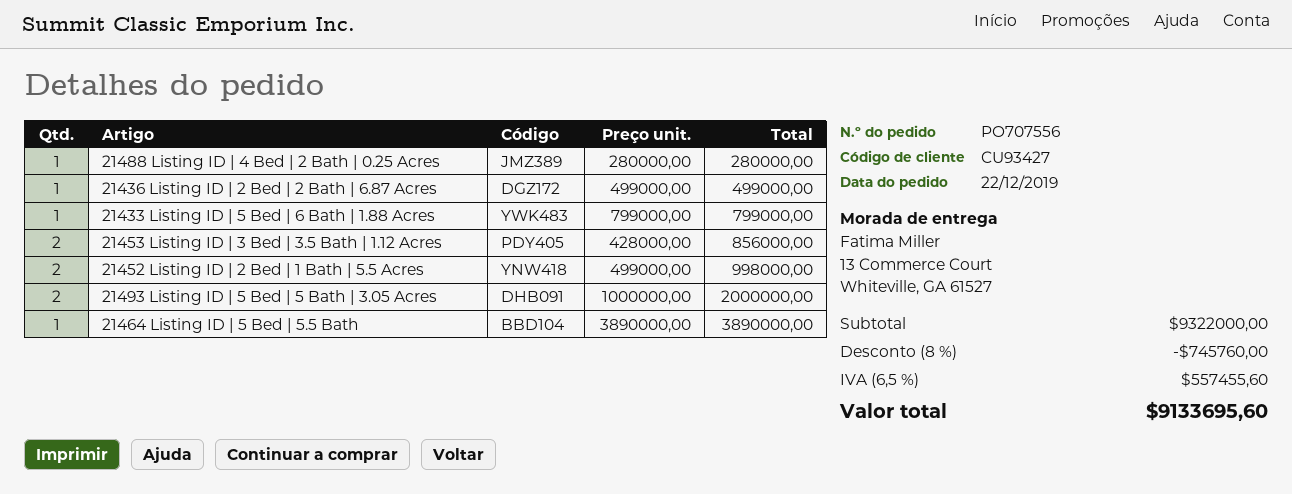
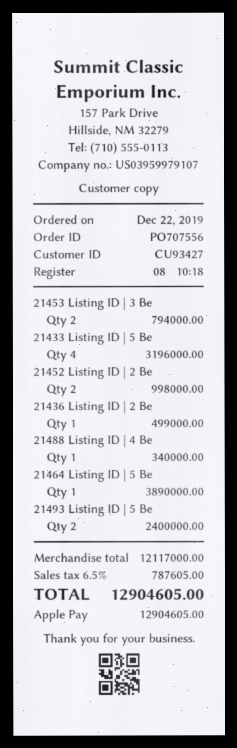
21488 Listing ID | 4 Bed | 2 Bath | 0.25 Acres: 1 for 280000.00 -> 1 for 340000.00
21433 Listing ID | 5 Bed | 6 Bath | 1.88 Acres: 1 for 799000.00 -> 4 for 3196000.00
21453 Listing ID | 3 Bed | 3.5 Bath | 1.12 Acres: 2 for 856000.00 -> 2 for 794000.00
21493 Listing ID | 5 Bed | 5 Bath | 3.05 Acres: 2 for 2000000.00 -> 2 for 2400000.00
subtotal: 9322000.00 -> 12117000.00
discount: 8% = 745760.00 -> none
tax: 6.5% = 557455.60 -> 6.5% = 787605.00
total: 9133695.60 -> 12904605.00

